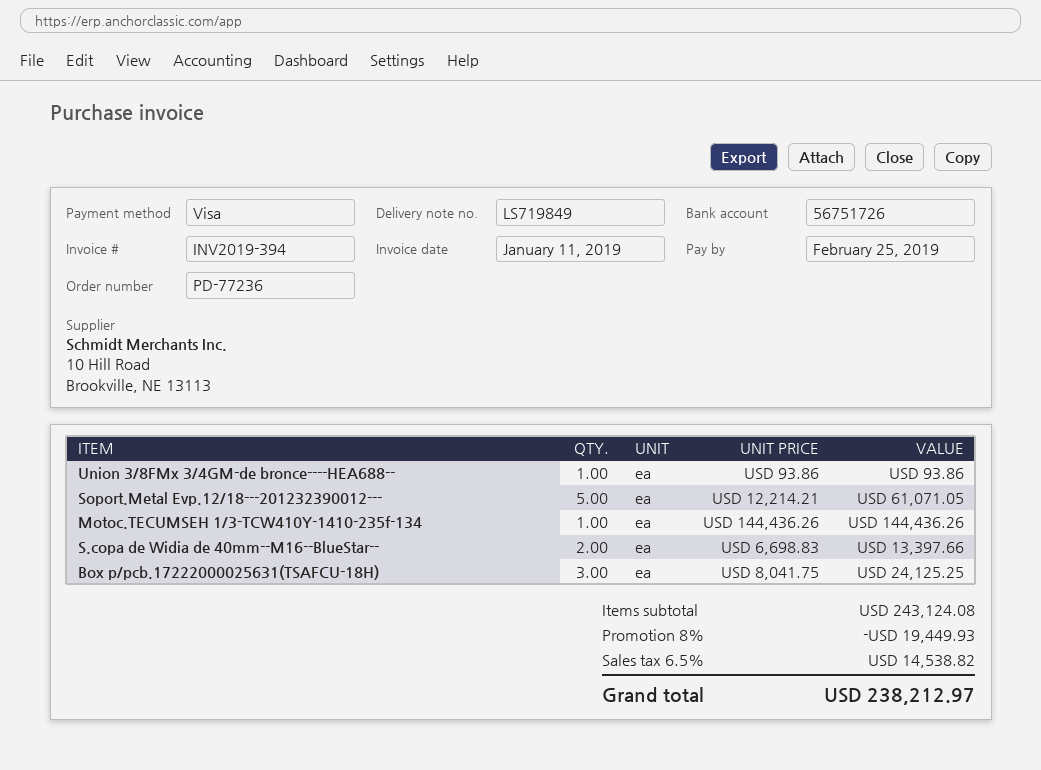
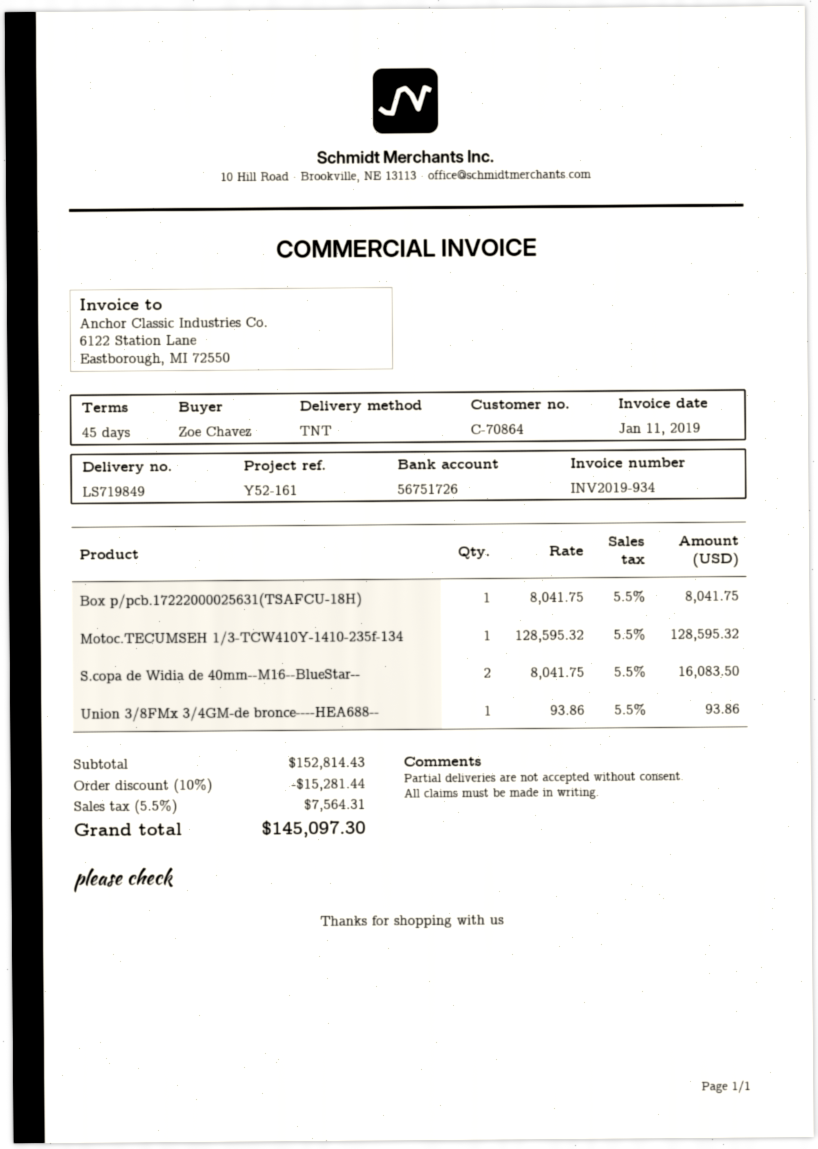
invoice number: INV2019-394 -> INV2019-934
Soport.Metal Evp.12/18---201232390012---: 5 x 12214.21 = 61071.05 -> none
Motoc.TECUMSEH 1/3-TCW410Y-1410-235f-134: 1 x 144436.26 = 144436.26 -> 1 x 128595.32 = 128595.32
S.copa de Widia de 40mm--M16--BlueStar--: 2 x 6698.83 = 13397.66 -> 2 x 8041.75 = 16083.50
Box p/pcb.17222000025631(TSAFCU-18H): 3 x 8041.75 = 24125.25 -> 1 x 8041.75 = 8041.75
subtotal: 243124.08 -> 152814.43
discount: 8% = 19449.93 -> 10% = 15281.44
tax: 6.5% = 14538.82 -> 5.5% = 7564.31
total: 238212.97 -> 145097.30

